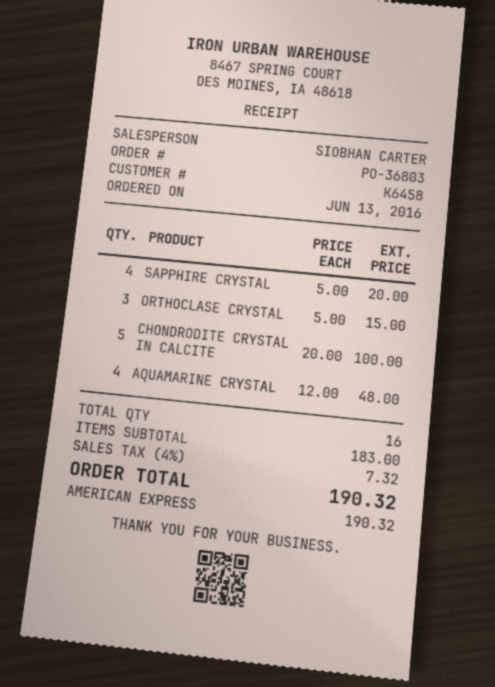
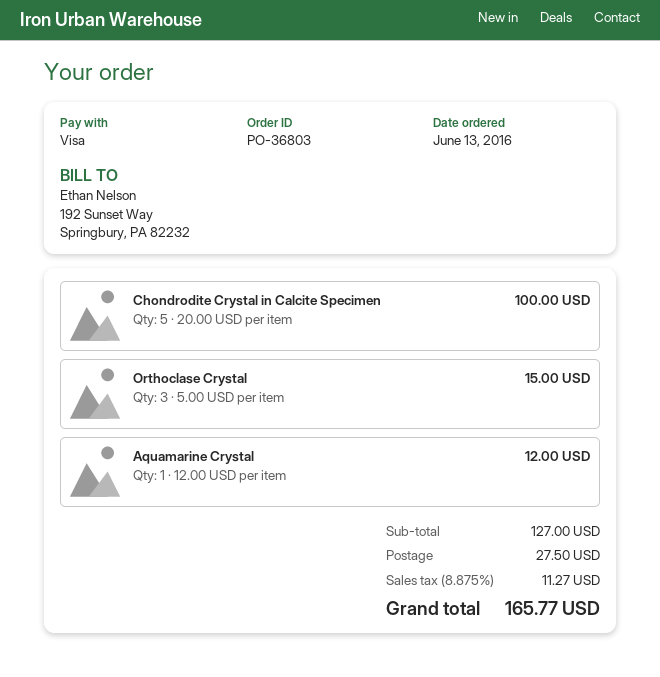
payment method: American Express -> Visa
SAPPHIRE CRYSTAL: 4 x 5.00 = 20.00 -> none
AQUAMARINE CRYSTAL: 4 x 12.00 = 48.00 -> 1 x 12.00 = 12.00
subtotal: 183.00 -> 127.00
shipping: none -> 27.50
tax: 4% = 7.32 -> 8.875% = 11.27
total: 190.32 -> 165.77

